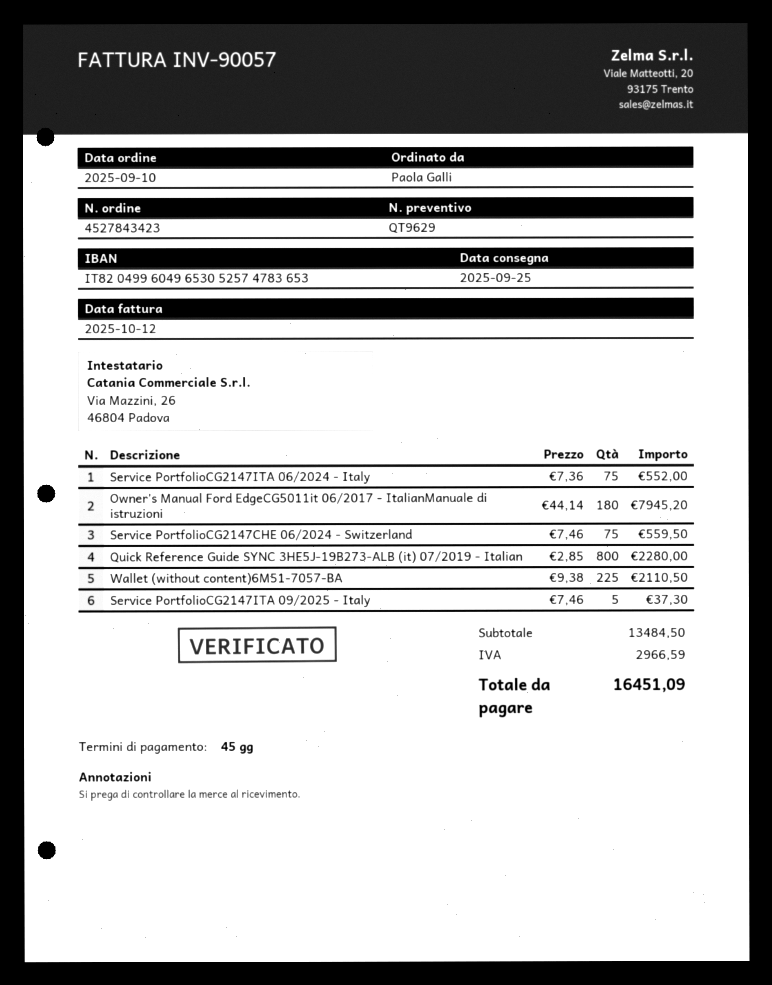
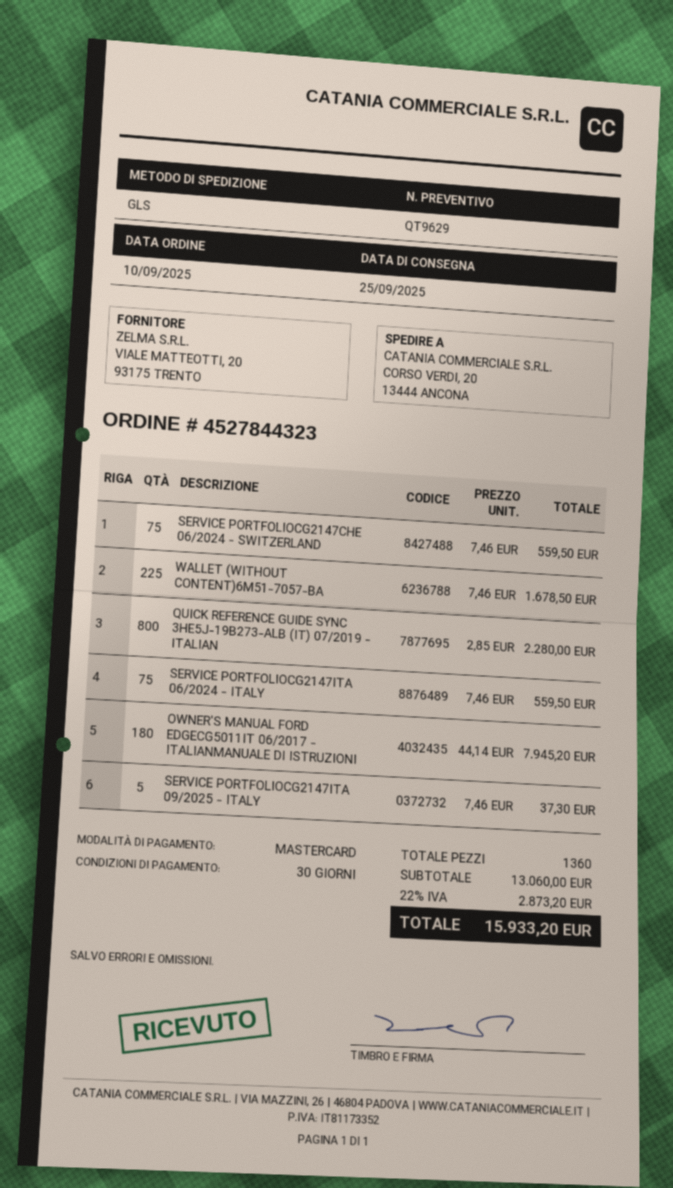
order number: 4527843423 -> 4527844323
payment terms: 45 days -> 30 days
Service PortfolioCG2147ITA 06/2024 - Italy: 75 x 7.36 = 552.00 -> 75 x 7.46 = 559.50
Wallet (without content)6M51-7057-BA: 225 x 9.38 = 2110.50 -> 225 x 7.46 = 1678.50
subtotal: 13484.50 -> 13060.00
tax: 2966.59 -> 2873.20
total: 16451.09 -> 15933.20

